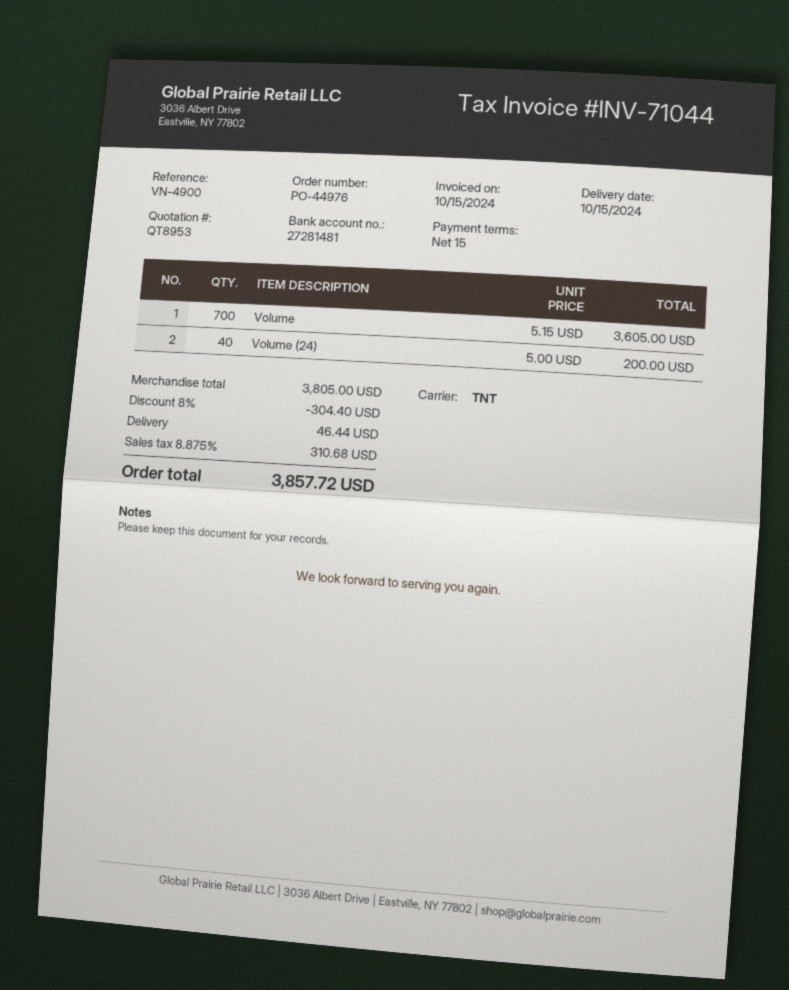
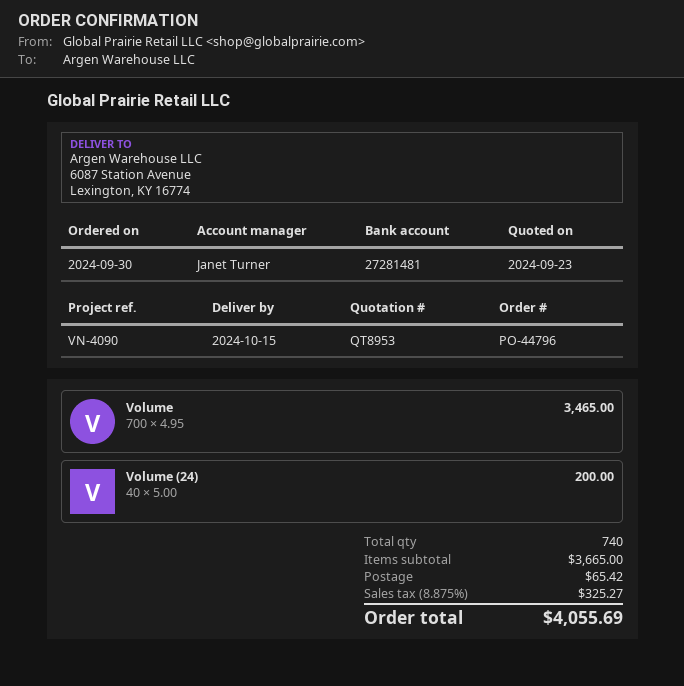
order number: PO-44976 -> PO-44796
reference: VN-4900 -> VN-4090
Volume: 700 x 5.15 = 3605.00 -> 700 x 4.95 = 3465.00
subtotal: 3805.00 -> 3665.00
discount: 8% = 304.40 -> none
shipping: 46.44 -> 65.42
tax: 8.875% = 310.68 -> 8.875% = 325.27
total: 3857.72 -> 4055.69

